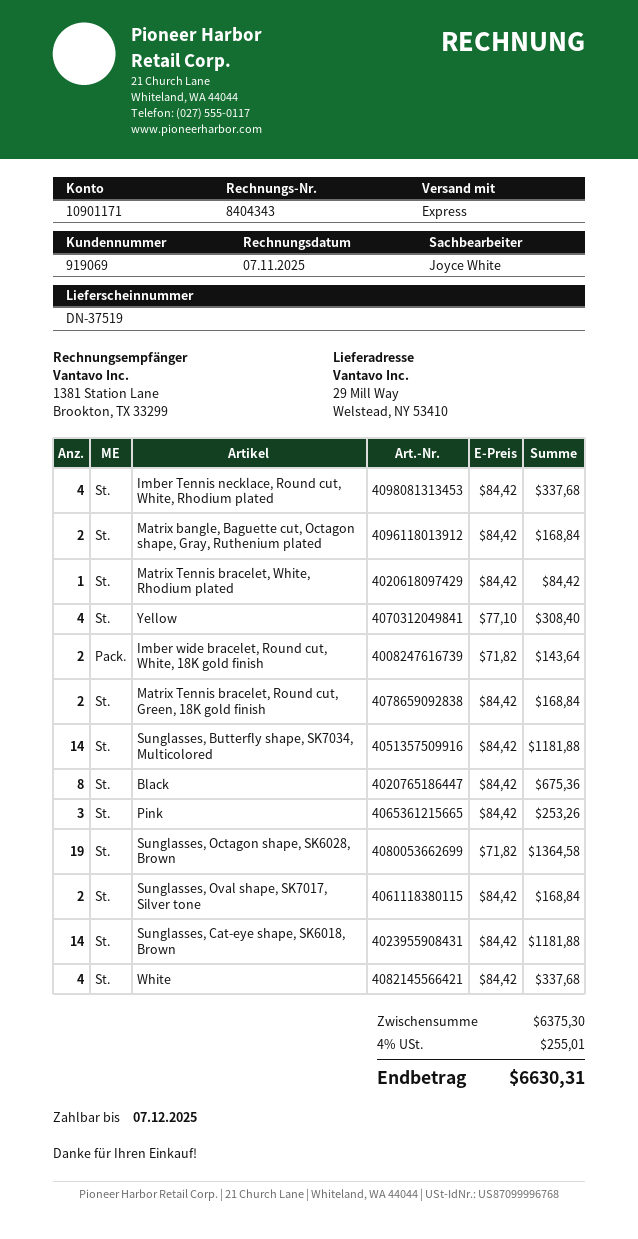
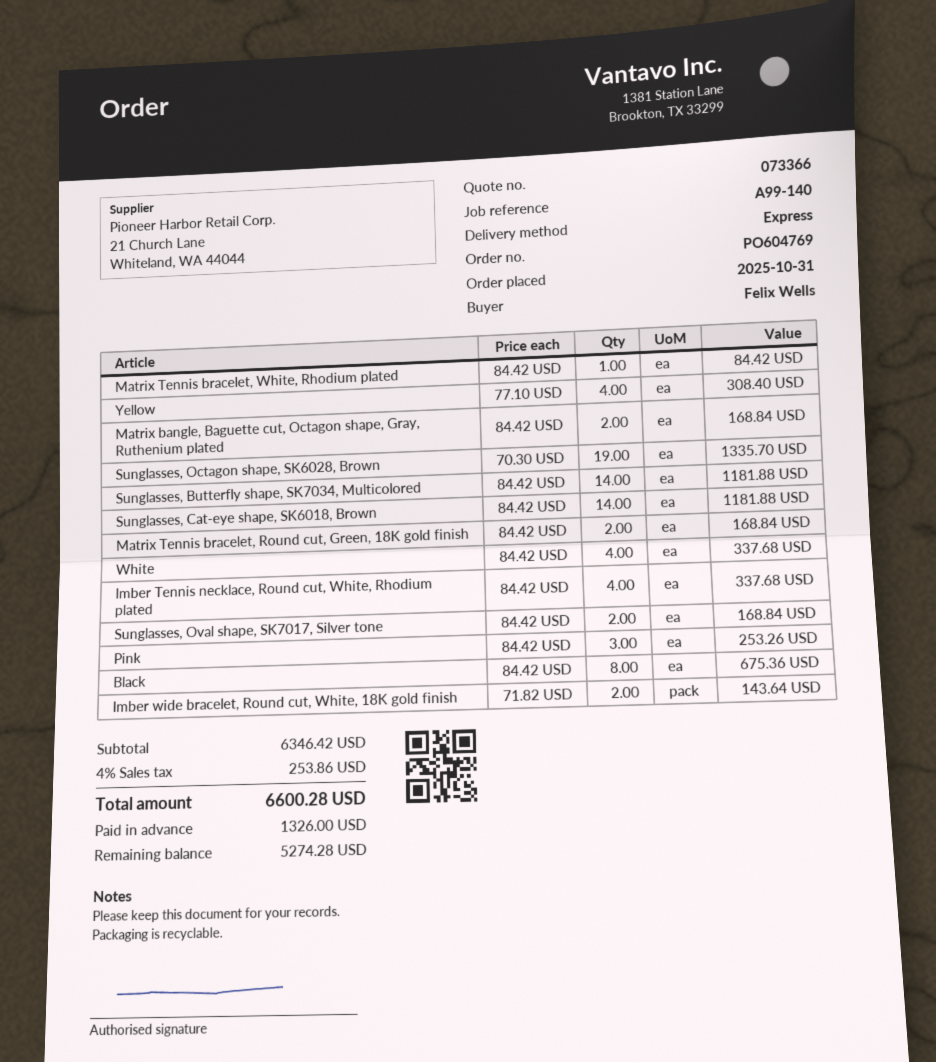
Sunglasses, Octagon shape, SK6028, Brown: 19 x 71.82 = 1364.58 -> 19 x 70.30 = 1335.70
subtotal: 6375.30 -> 6346.42
tax: 4% = 255.01 -> 4% = 253.86
total: 6630.31 -> 6600.28

